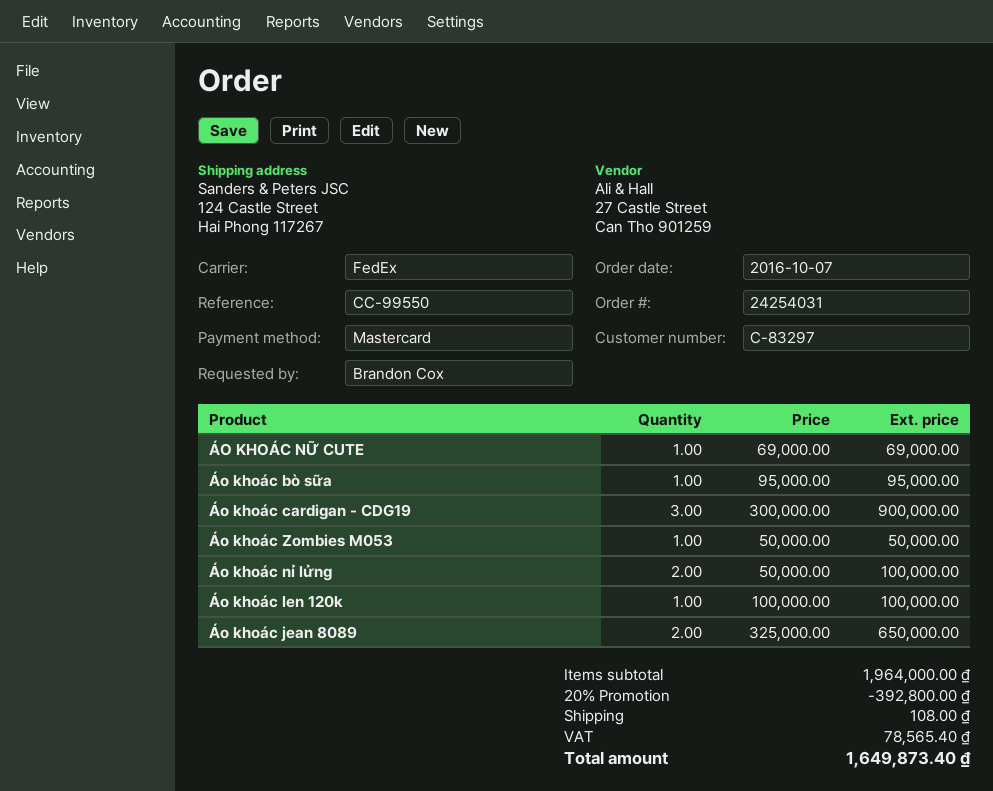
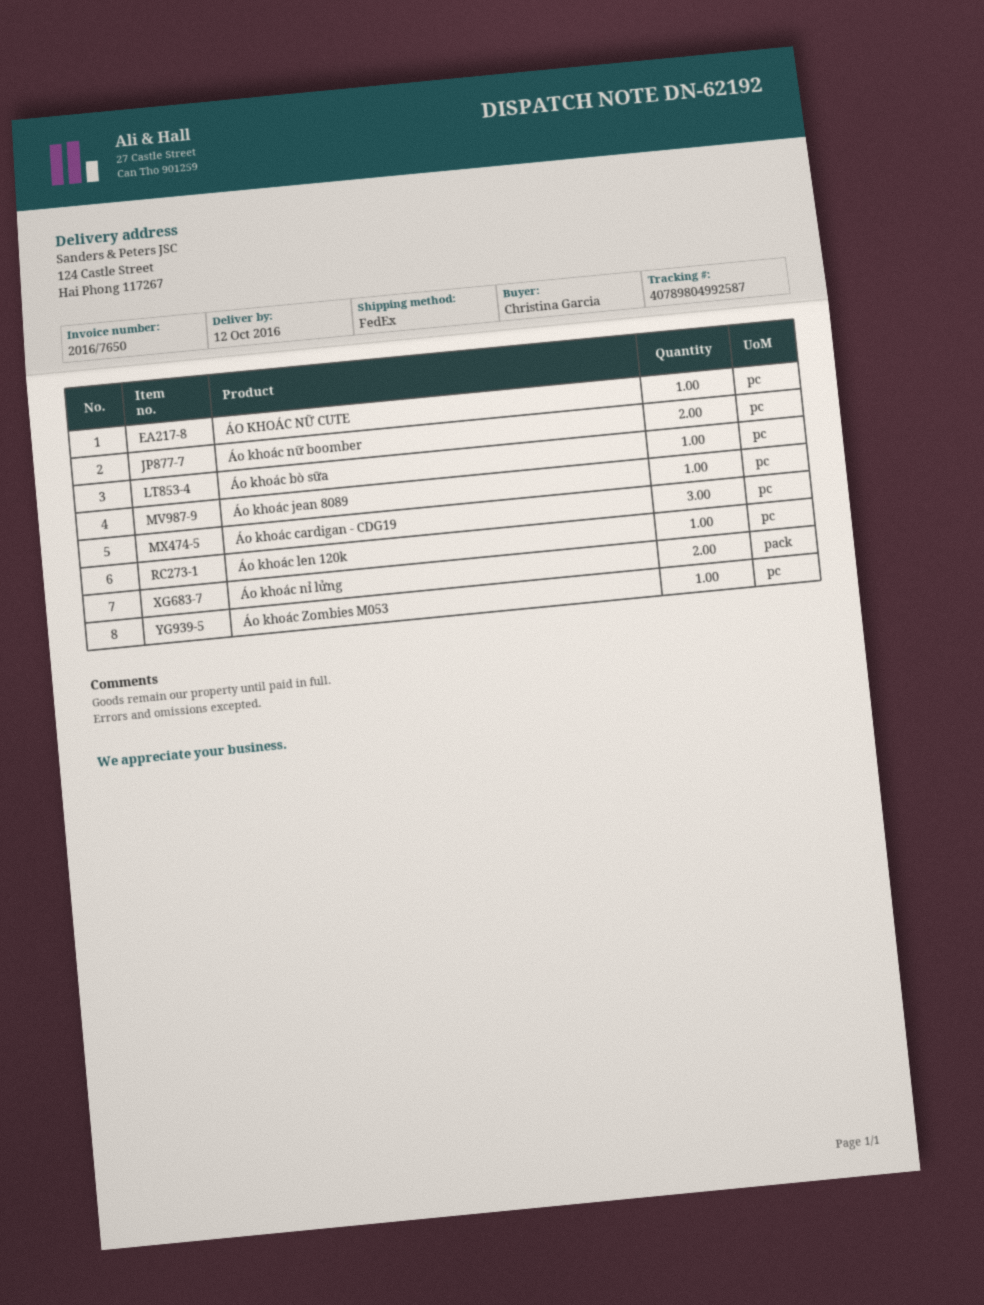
ordered by: Brandon Cox -> Christina Garcia
Áo khoác jean 8089: 2 -> 1
Áo khoác nữ boomber: none -> 2

